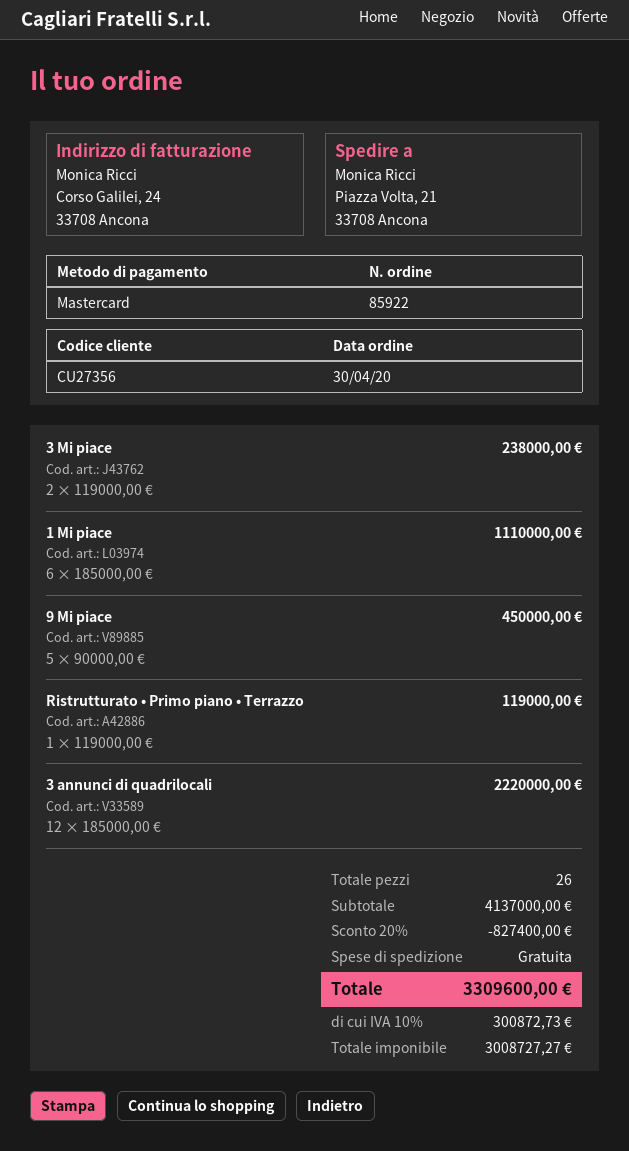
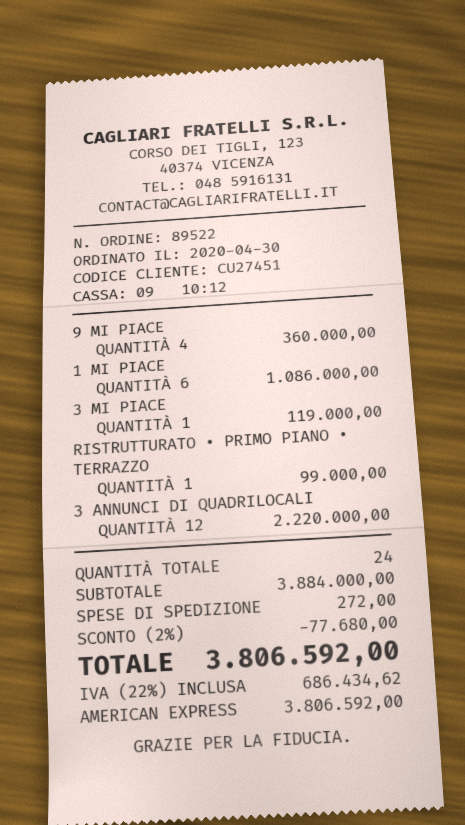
order number: 85922 -> 89522
customer number: CU27356 -> CU27451
payment method: Mastercard -> American Express
3 Mi piace: 2 for 238000.00 -> 1 for 119000.00
1 Mi piace: 6 for 1110000.00 -> 6 for 1086000.00
9 Mi piace: 5 for 450000.00 -> 4 for 360000.00
Ristrutturato • Primo piano • Terrazzo: 1 for 119000.00 -> 1 for 99000.00
total quantity: 26 -> 24
subtotal: 4137000.00 -> 3884000.00
discount: 20% = 827400.00 -> 2% = 77680.00
shipping: 0.00 -> 272.00
tax: 10% = 300872.73 -> 22% = 686434.62
total: 3309600.00 -> 3806592.00

